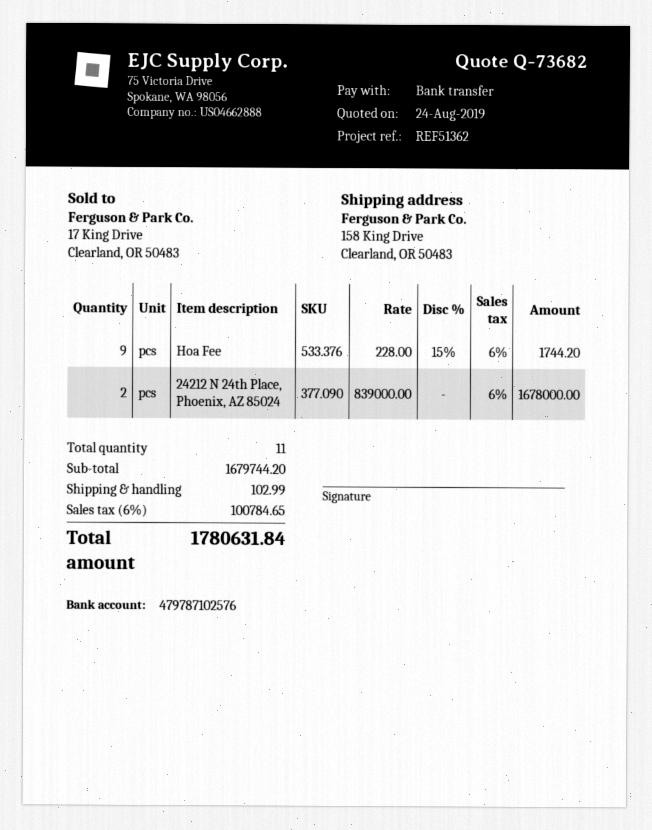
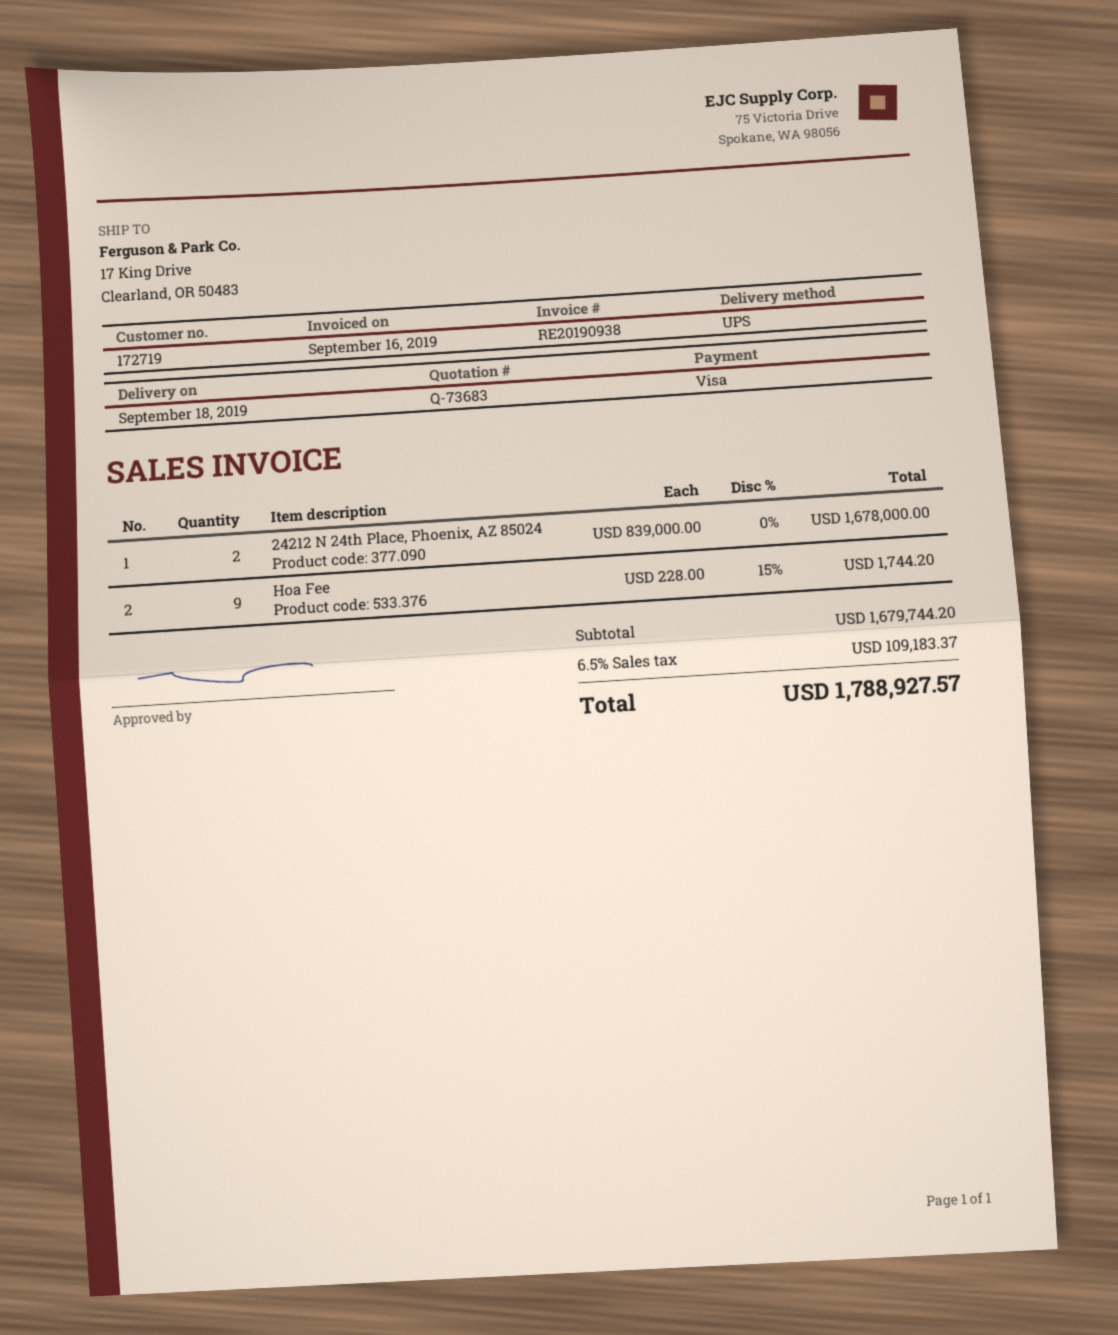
quote number: Q-73682 -> Q-73683
payment method: bank transfer -> Visa
ship to: 158 King Drive, Clearland, OR 50483 -> 17 King Drive, Clearland, OR 50483
shipping: 102.99 -> none
tax: 6% = 100784.65 -> 6.5% = 109183.37
total: 1780631.84 -> 1788927.57

